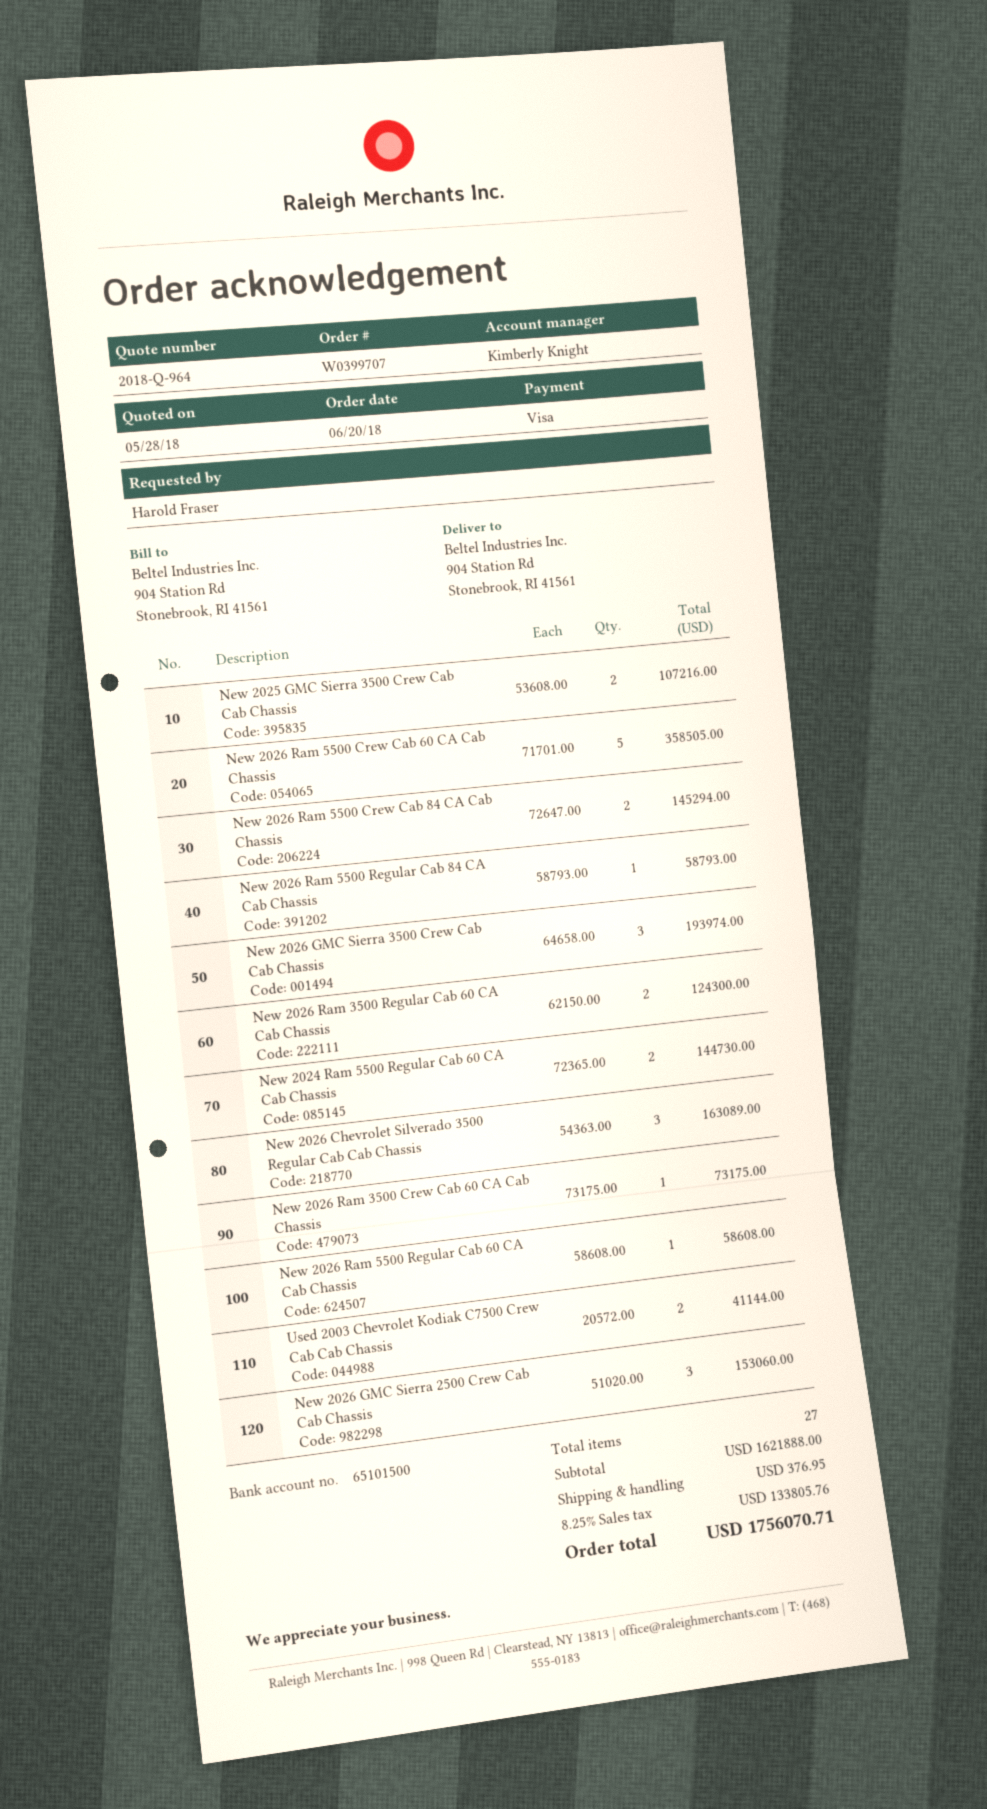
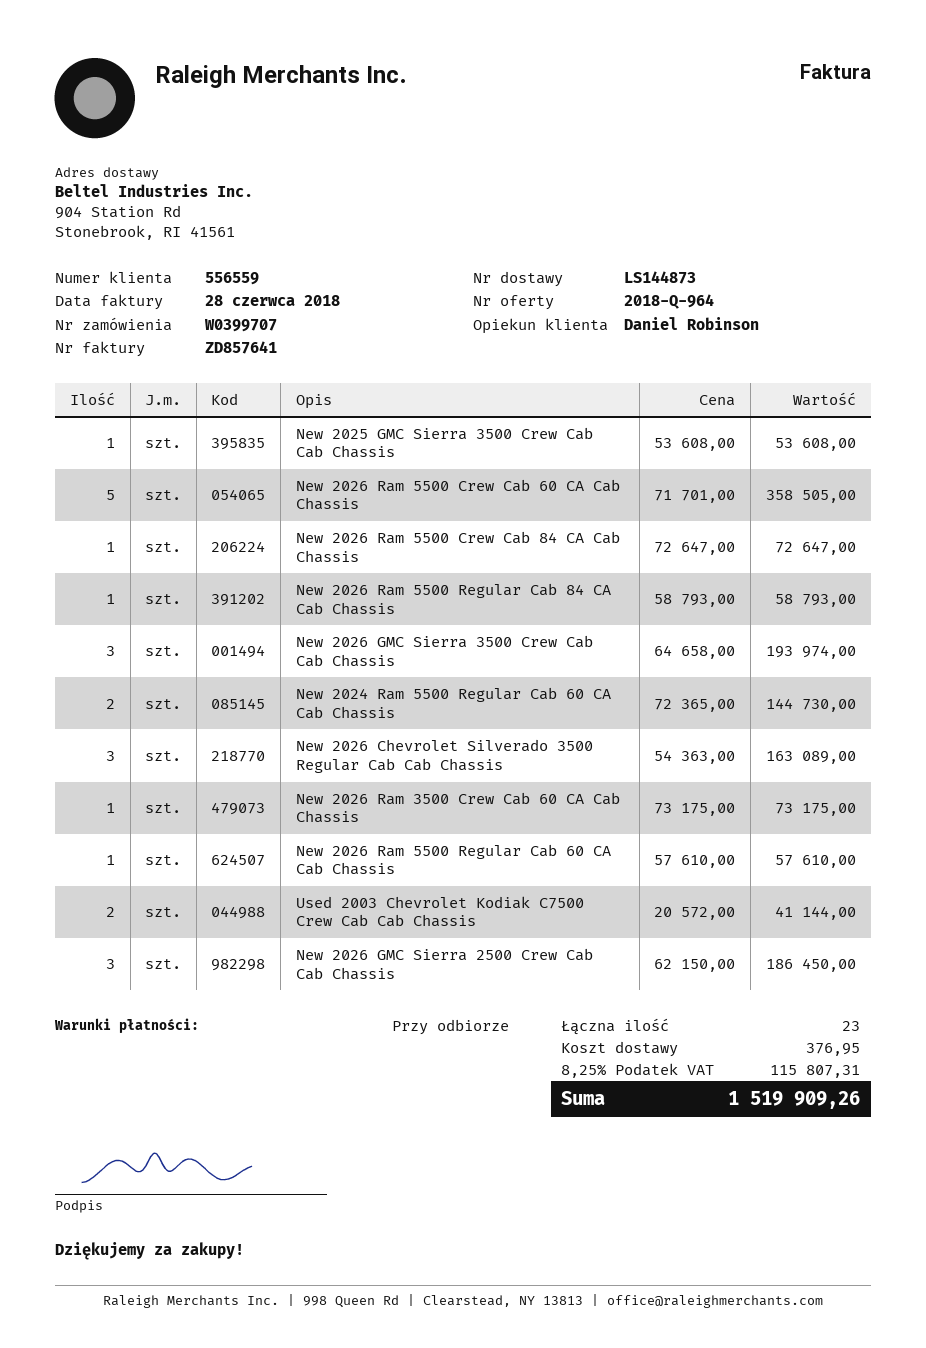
sales rep: Kimberly Knight -> Daniel Robinson
New 2025 GMC Sierra 3500 Crew Cab Cab Chassis: 2 x 53608.00 = 107216.00 -> 1 x 53608.00 = 53608.00
New 2026 Ram 5500 Crew Cab 84 CA Cab Chassis: 2 x 72647.00 = 145294.00 -> 1 x 72647.00 = 72647.00
New 2026 Ram 3500 Regular Cab 60 CA Cab Chassis: 2 x 62150.00 = 124300.00 -> none
New 2026 Ram 5500 Regular Cab 60 CA Cab Chassis: 1 x 58608.00 = 58608.00 -> 1 x 57610.00 = 57610.00
New 2026 GMC Sierra 2500 Crew Cab Cab Chassis: 3 x 51020.00 = 153060.00 -> 3 x 62150.00 = 186450.00
total quantity: 27 -> 23
tax: 8.25% = 133805.76 -> 8.25% = 115807.31
total: 1756070.71 -> 1519909.26

